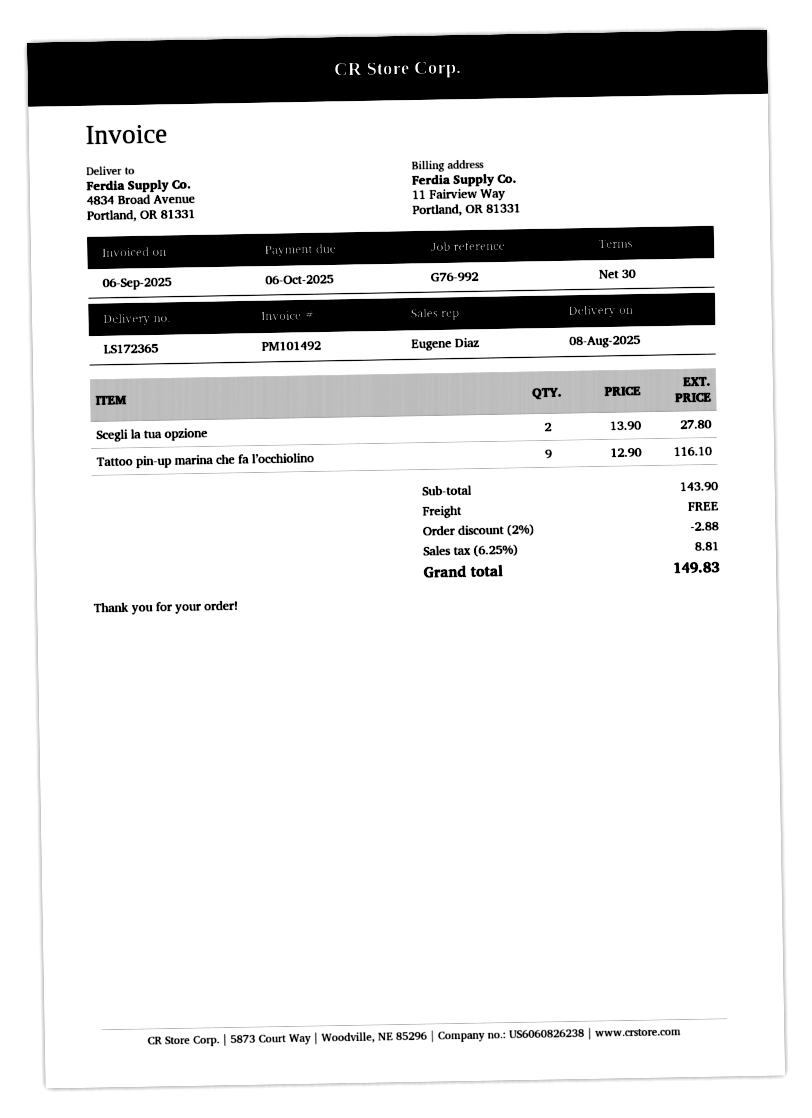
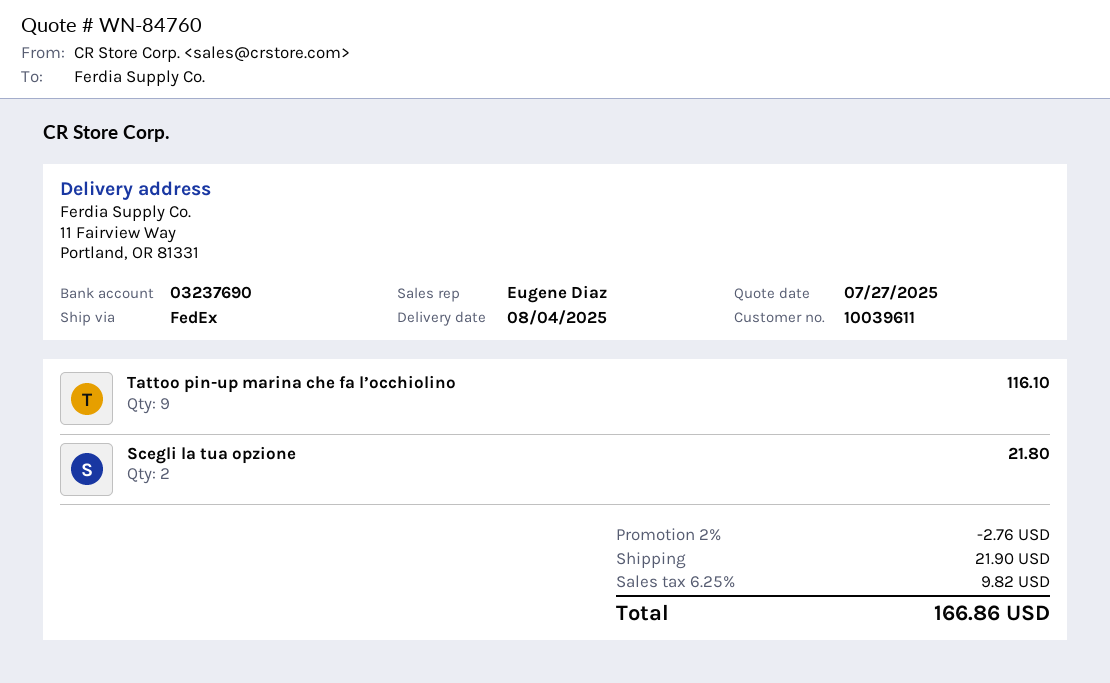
delivery date: 2025-08-08 -> 2025-08-04
ship to: 4834 Broad Avenue, Portland, OR 81331 -> 11 Fairview Way, Portland, OR 81331
Scegli la tua opzione: 2 for 27.80 -> 2 for 21.80
discount: 2% = 2.88 -> 2% = 2.76
shipping: 0.00 -> 21.90
tax: 6.25% = 8.81 -> 6.25% = 9.82
total: 149.83 -> 166.86

